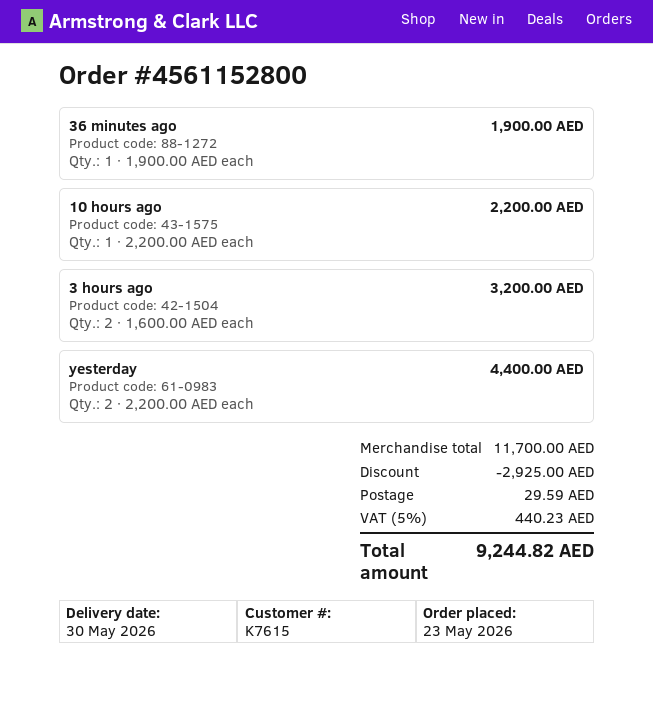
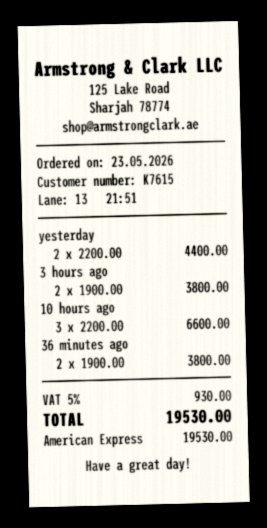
36 minutes ago: 1 x 1900.00 = 1900.00 -> 2 x 1900.00 = 3800.00
10 hours ago: 1 x 2200.00 = 2200.00 -> 3 x 2200.00 = 6600.00
3 hours ago: 2 x 1600.00 = 3200.00 -> 2 x 1900.00 = 3800.00
discount: 2925.00 -> none
shipping: 29.59 -> none
tax: 5% = 440.23 -> 5% = 930.00
total: 9244.82 -> 19530.00

